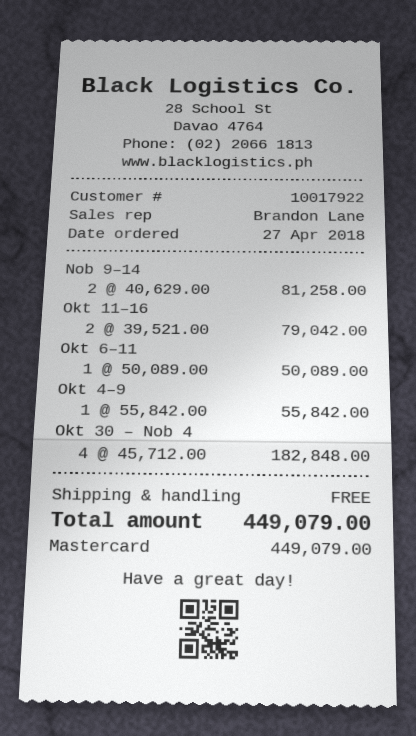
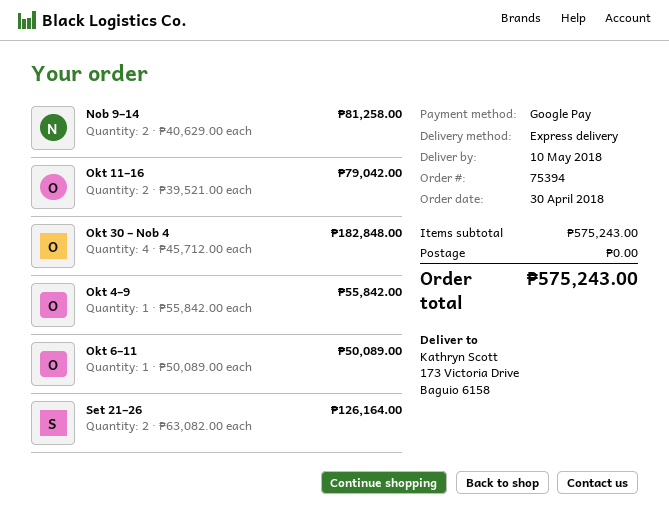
order date: 2018-04-27 -> 2018-04-30
payment method: Mastercard -> Google Pay
Set 21–26: none -> 2 x 63082.00 = 126164.00
total: 449079.00 -> 575243.00

